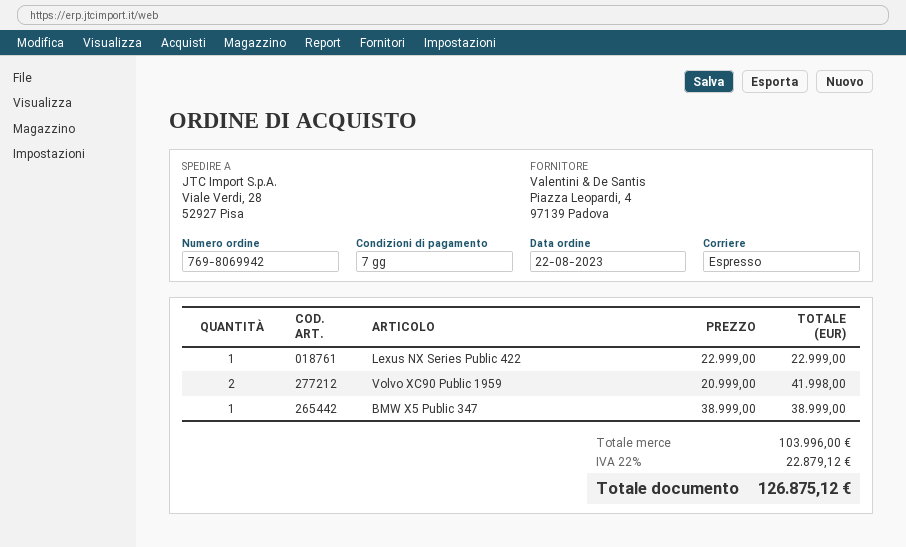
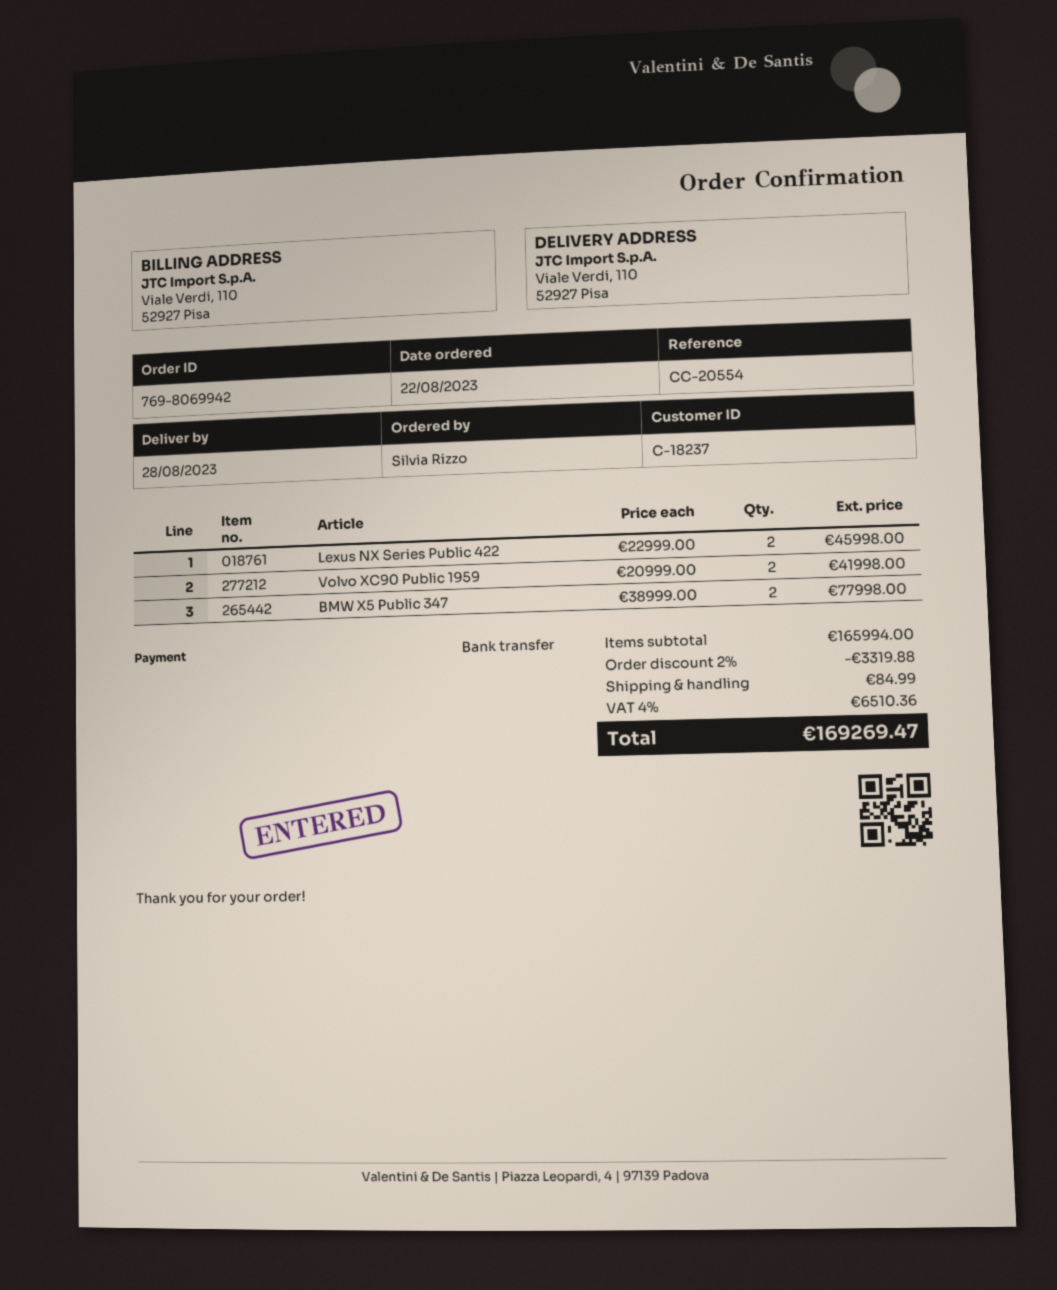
ship to: Viale Verdi, 28, 52927 Pisa -> Viale Verdi, 110, 52927 Pisa
Lexus NX Series Public 422: 1 x 22999.00 = 22999.00 -> 2 x 22999.00 = 45998.00
BMW X5 Public 347: 1 x 38999.00 = 38999.00 -> 2 x 38999.00 = 77998.00
subtotal: 103996.00 -> 165994.00
discount: none -> 2% = 3319.88
shipping: none -> 84.99
tax: 22% = 22879.12 -> 4% = 6510.36
total: 126875.12 -> 169269.47

